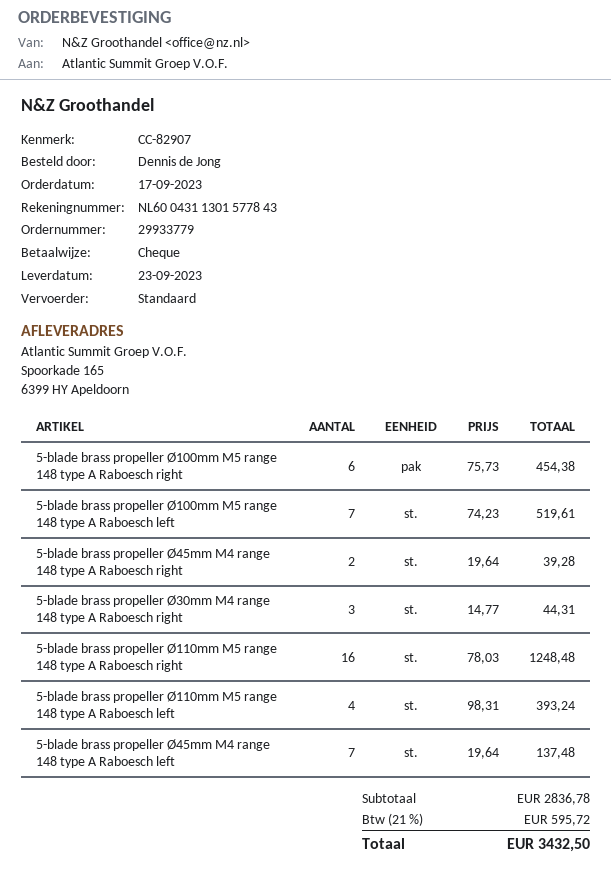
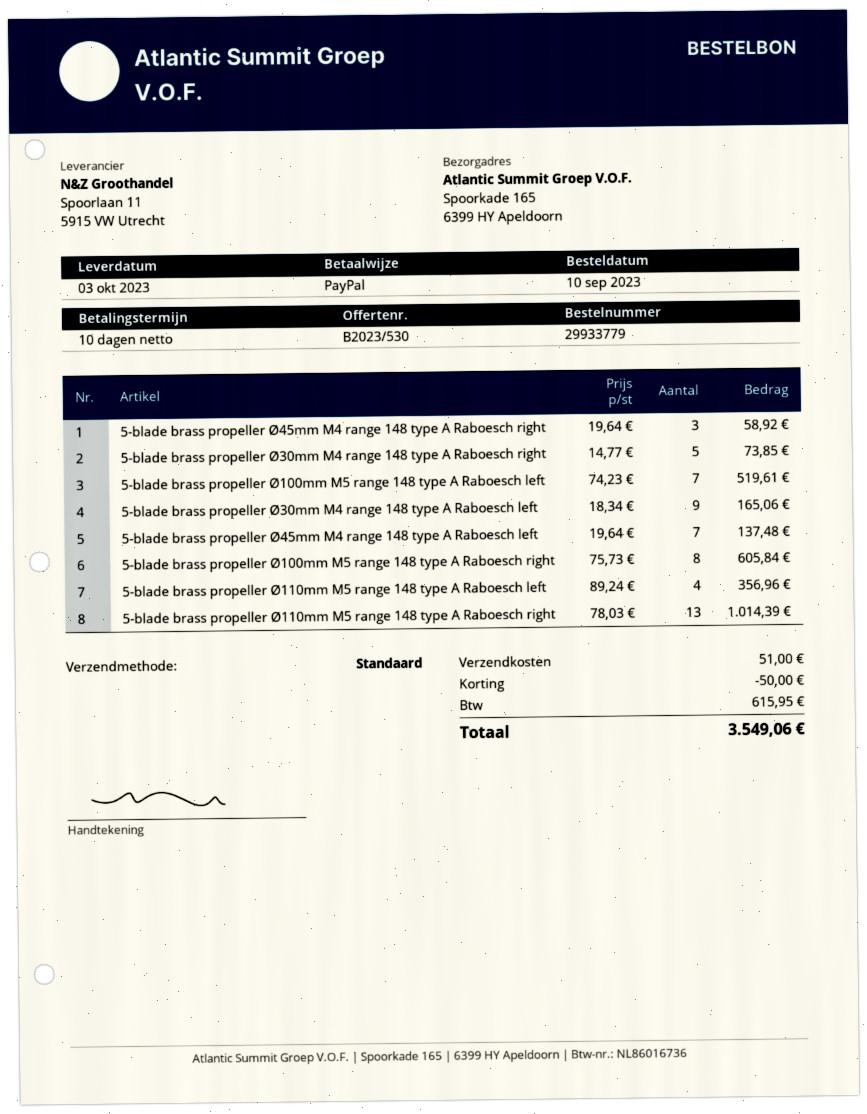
order date: 2023-09-17 -> 2023-09-10
delivery date: 2023-09-23 -> 2023-10-03
payment method: cheque -> PayPal
5-blade brass propeller Ø100mm M5 range 148 type A Raboesch right: 6 x 75.73 = 454.38 -> 8 x 75.73 = 605.84
5-blade brass propeller Ø45mm M4 range 148 type A Raboesch right: 2 x 19.64 = 39.28 -> 3 x 19.64 = 58.92
5-blade brass propeller Ø30mm M4 range 148 type A Raboesch right: 3 x 14.77 = 44.31 -> 5 x 14.77 = 73.85
5-blade brass propeller Ø110mm M5 range 148 type A Raboesch right: 16 x 78.03 = 1248.48 -> 13 x 78.03 = 1014.39
5-blade brass propeller Ø110mm M5 range 148 type A Raboesch left: 4 x 98.31 = 393.24 -> 4 x 89.24 = 356.96
5-blade brass propeller Ø30mm M4 range 148 type A Raboesch left: none -> 9 x 18.34 = 165.06
discount: none -> 50.00
shipping: none -> 51.00
tax: 595.72 -> 615.95
total: 3432.50 -> 3549.06

